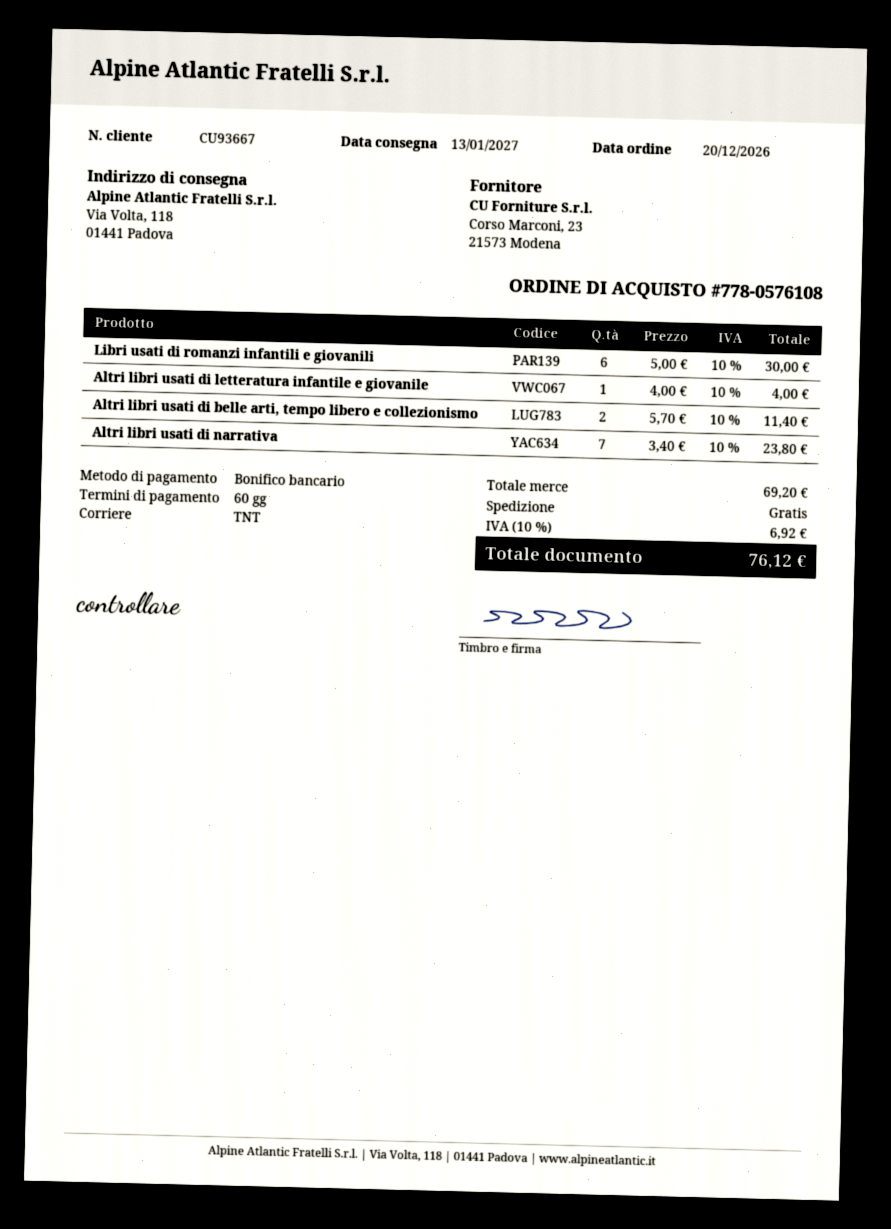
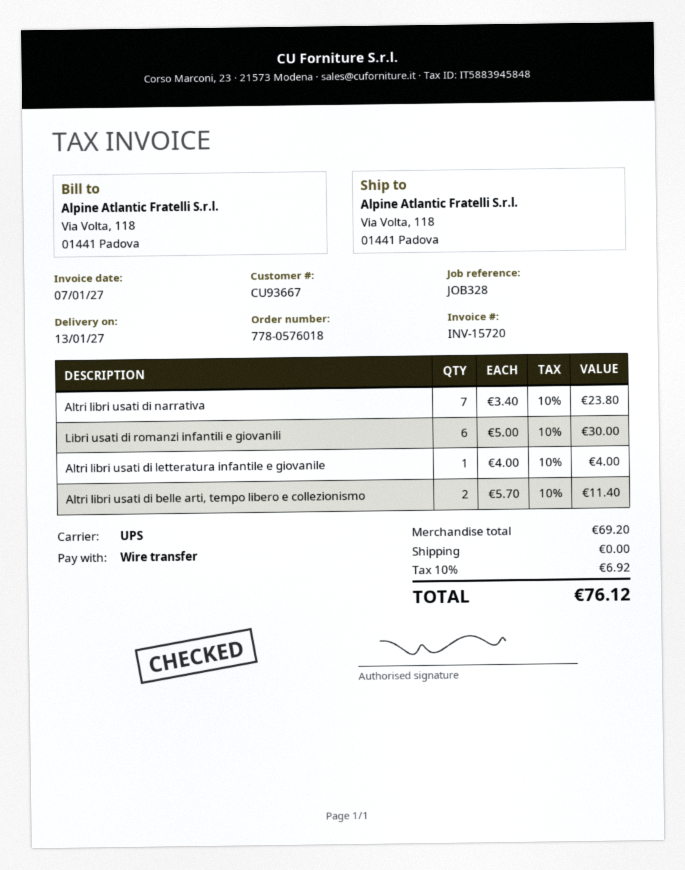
order number: 778-0576108 -> 778-0576018
shipping method: TNT -> UPS

